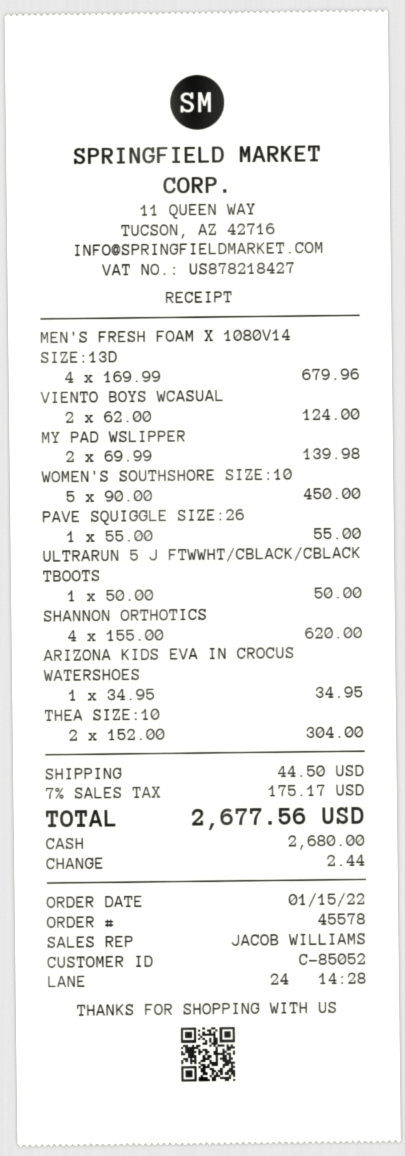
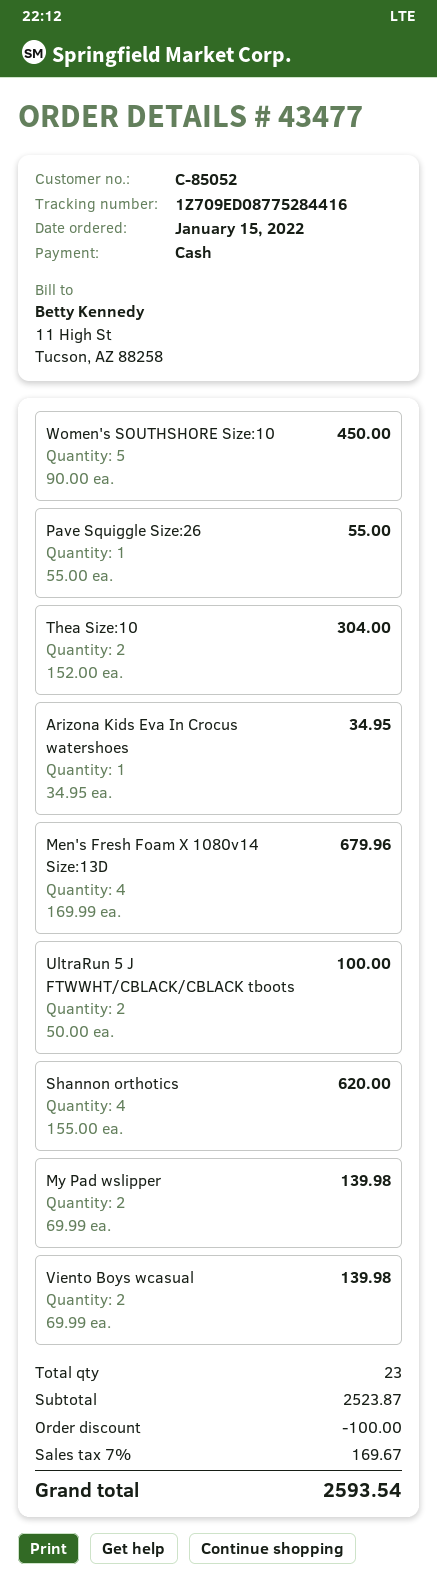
order number: 45578 -> 43477
VIENTO BOYS WCASUAL: 2 x 62.00 = 124.00 -> 2 x 69.99 = 139.98
ULTRARUN 5 J FTWWHT/CBLACK/CBLACK TBOOTS: 1 x 50.00 = 50.00 -> 2 x 50.00 = 100.00
discount: none -> 100.00
shipping: 44.50 -> none
tax: 7% = 175.17 -> 7% = 169.67
total: 2677.56 -> 2593.54

